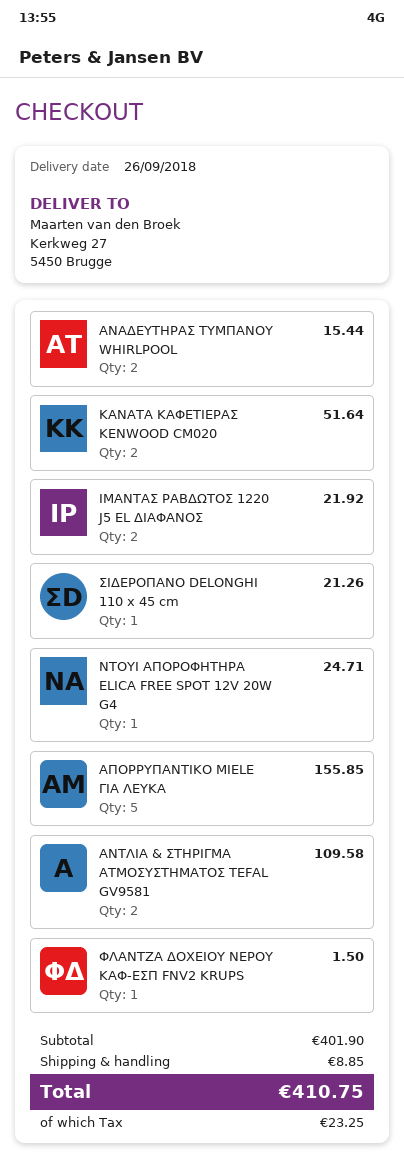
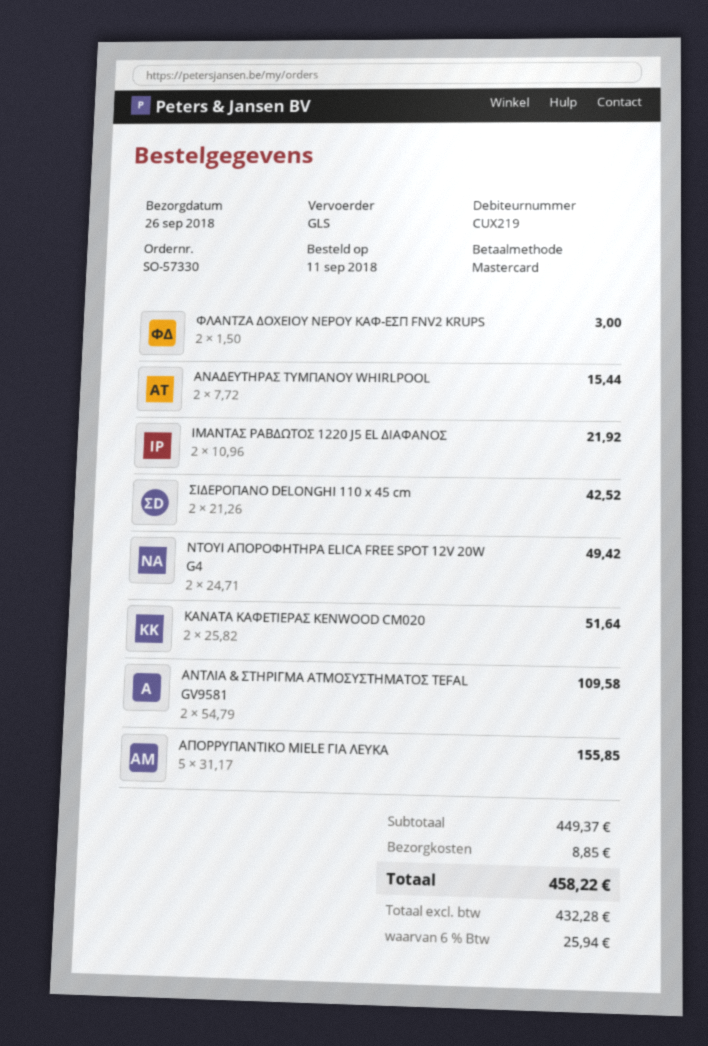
ΣΙΔΕΡΟΠΑΝΟ DELONGHI 110 x 45 cm: 1 for 21.26 -> 2 for 42.52
ΝΤΟΥΙ ΑΠΟΡΟΦΗΤΗΡΑ ELICA FREE SPOT 12V 20W G4: 1 for 24.71 -> 2 for 49.42
ΦΛΑΝΤΖΑ ΔΟΧΕΙΟΥ ΝΕΡΟΥ ΚΑΦ-ΕΣΠ FNV2 KRUPS: 1 for 1.50 -> 2 for 3.00
subtotal: 401.90 -> 449.37
tax: 23.25 -> 25.94
total: 410.75 -> 458.22

